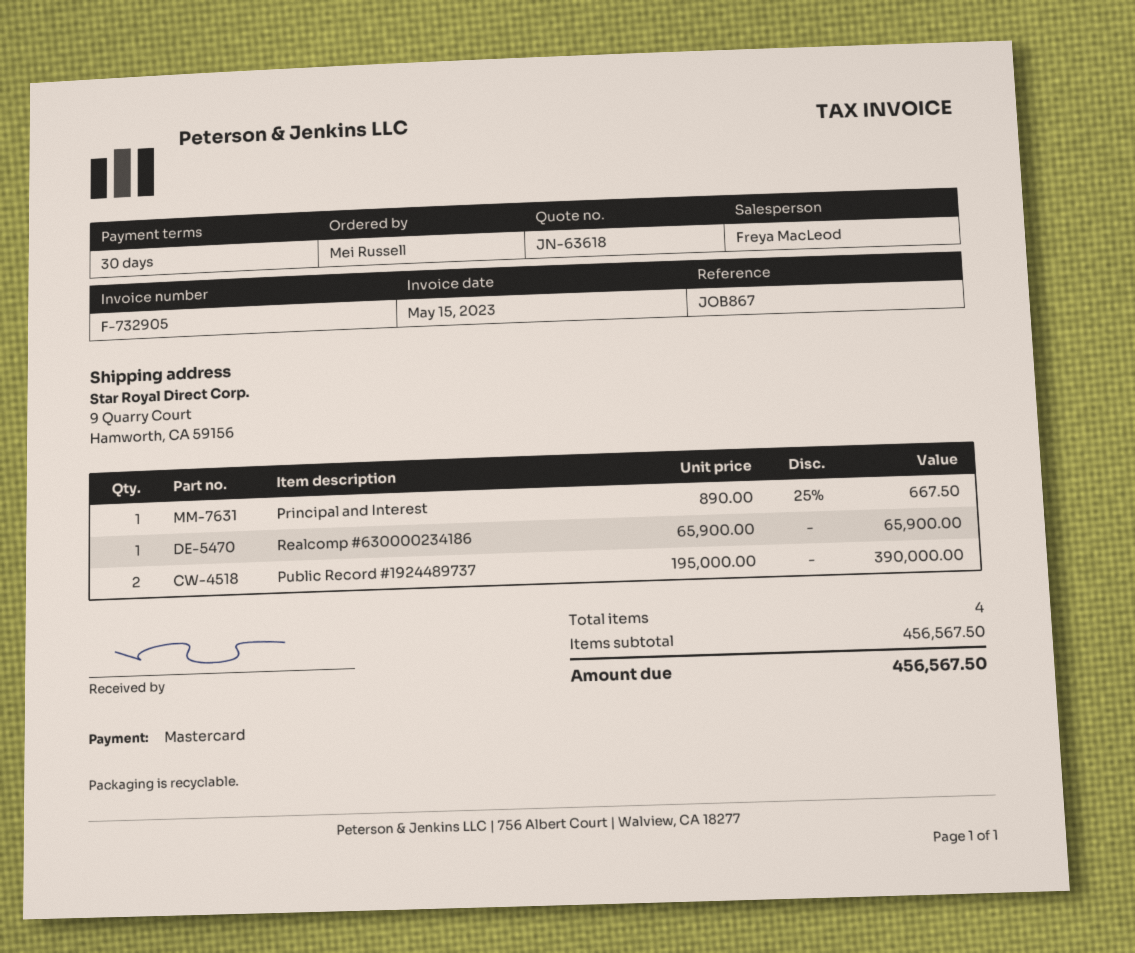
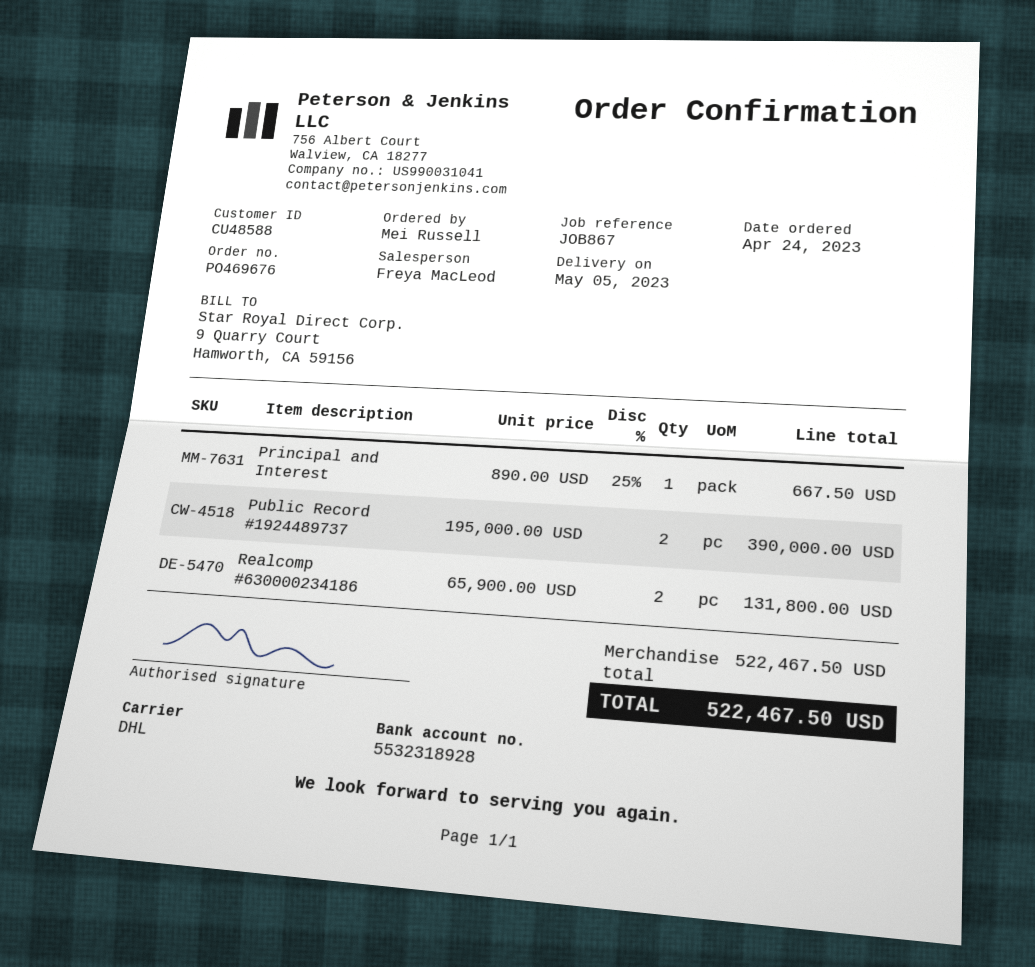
Realcomp #630000234186: 1 x 65900.00 = 65900.00 -> 2 x 65900.00 = 131800.00
subtotal: 456567.50 -> 522467.50
total: 456567.50 -> 522467.50

